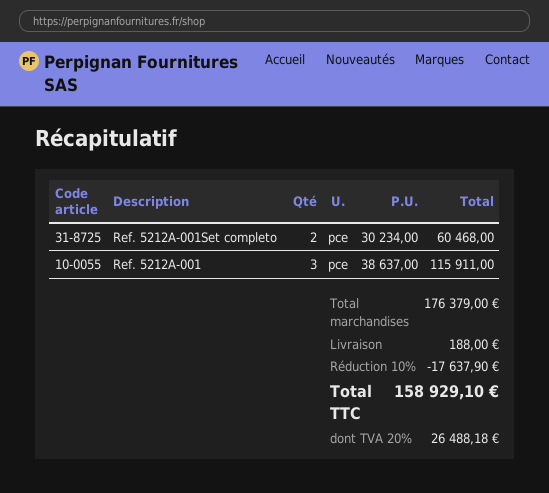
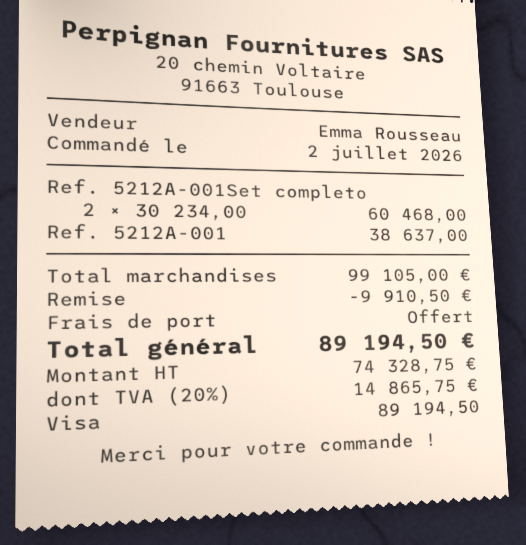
Ref. 5212A-001: 3 x 38637.00 = 115911.00 -> 1 x 38637.00 = 38637.00
subtotal: 176379.00 -> 99105.00
discount: 17637.90 -> 9910.50
shipping: 188.00 -> 0.00
tax: 20% = 26488.18 -> 20% = 14865.75
total: 158929.10 -> 89194.50

